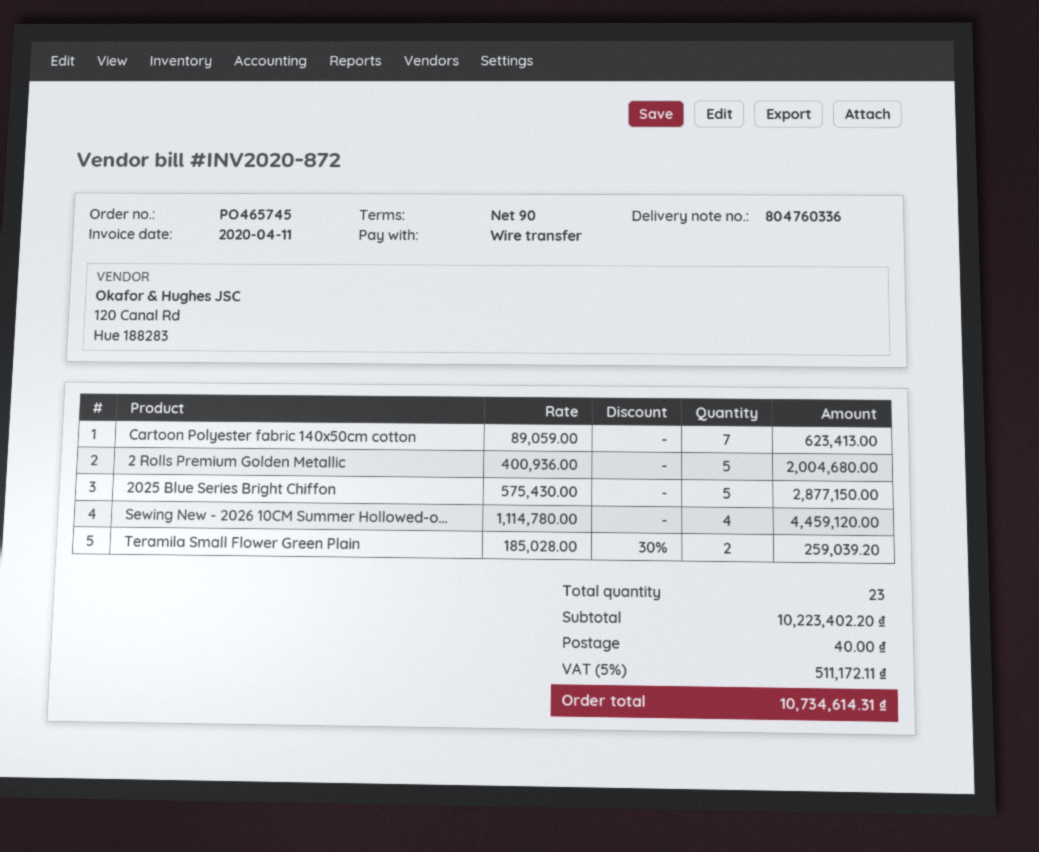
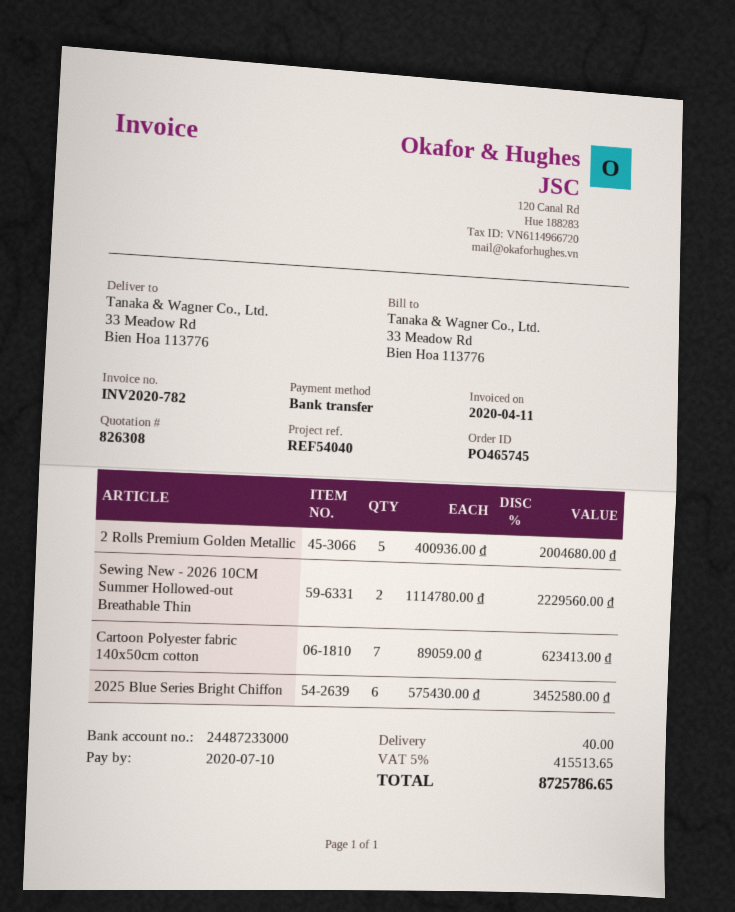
invoice number: INV2020-872 -> INV2020-782
2025 Blue Series Bright Chiffon: 5 x 575430.00 = 2877150.00 -> 6 x 575430.00 = 3452580.00
Sewing New - 2026 10CM Summer Hollowed-o...: 4 x 1114780.00 = 4459120.00 -> 2 x 1114780.00 = 2229560.00
Teramila Small Flower Green Plain: 2 x 185028.00 - 30% = 259039.20 -> none
tax: 5% = 511172.11 -> 5% = 415513.65
total: 10734614.31 -> 8725786.65

